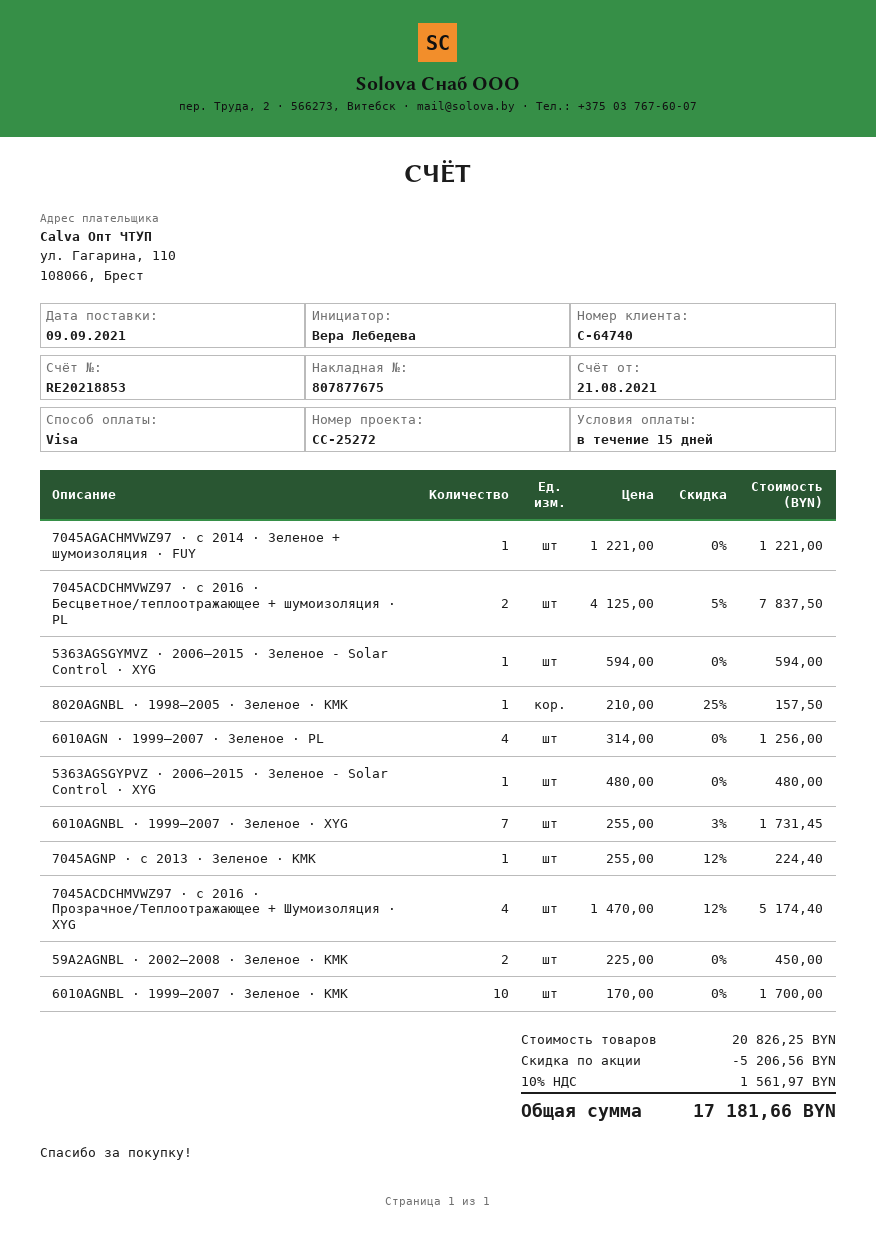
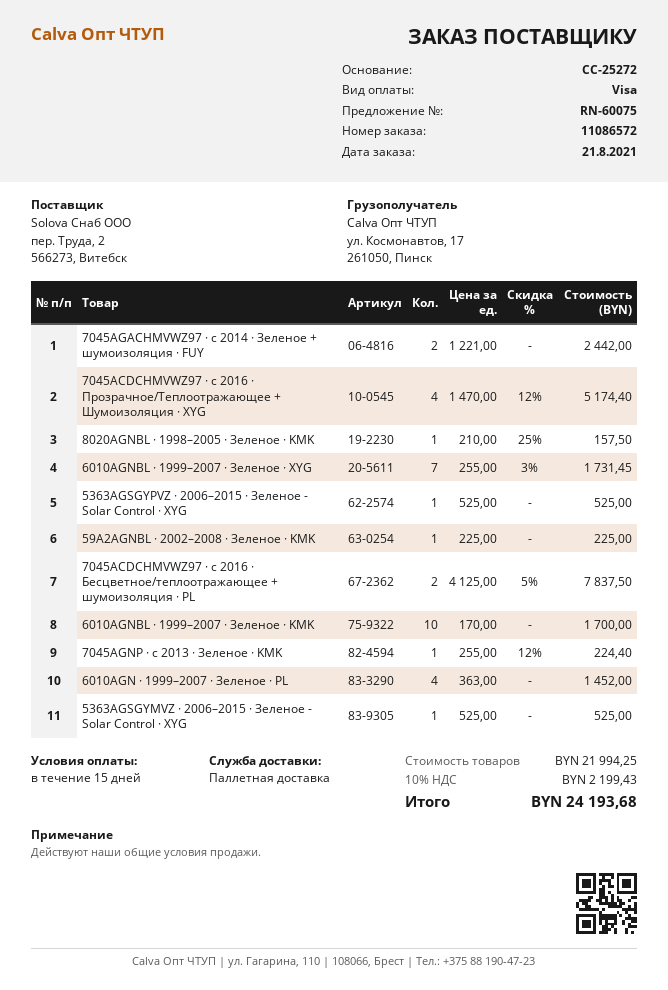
7045AGACHMVWZ97 · с 2014 · Зеленое + шумоизоляция · FUY: 1 x 1221.00 = 1221.00 -> 2 x 1221.00 = 2442.00
5363AGSGYMVZ · 2006–2015 · Зеленое - Solar Control · XYG: 1 x 594.00 = 594.00 -> 1 x 525.00 = 525.00
6010AGN · 1999–2007 · Зеленое · PL: 4 x 314.00 = 1256.00 -> 4 x 363.00 = 1452.00
5363AGSGYPVZ · 2006–2015 · Зеленое - Solar Control · XYG: 1 x 480.00 = 480.00 -> 1 x 525.00 = 525.00
59A2AGNBL · 2002–2008 · Зеленое · KMK: 2 x 225.00 = 450.00 -> 1 x 225.00 = 225.00
subtotal: 20826.25 -> 21994.25
discount: 5206.56 -> none
tax: 10% = 1561.97 -> 10% = 2199.43
total: 17181.66 -> 24193.68

